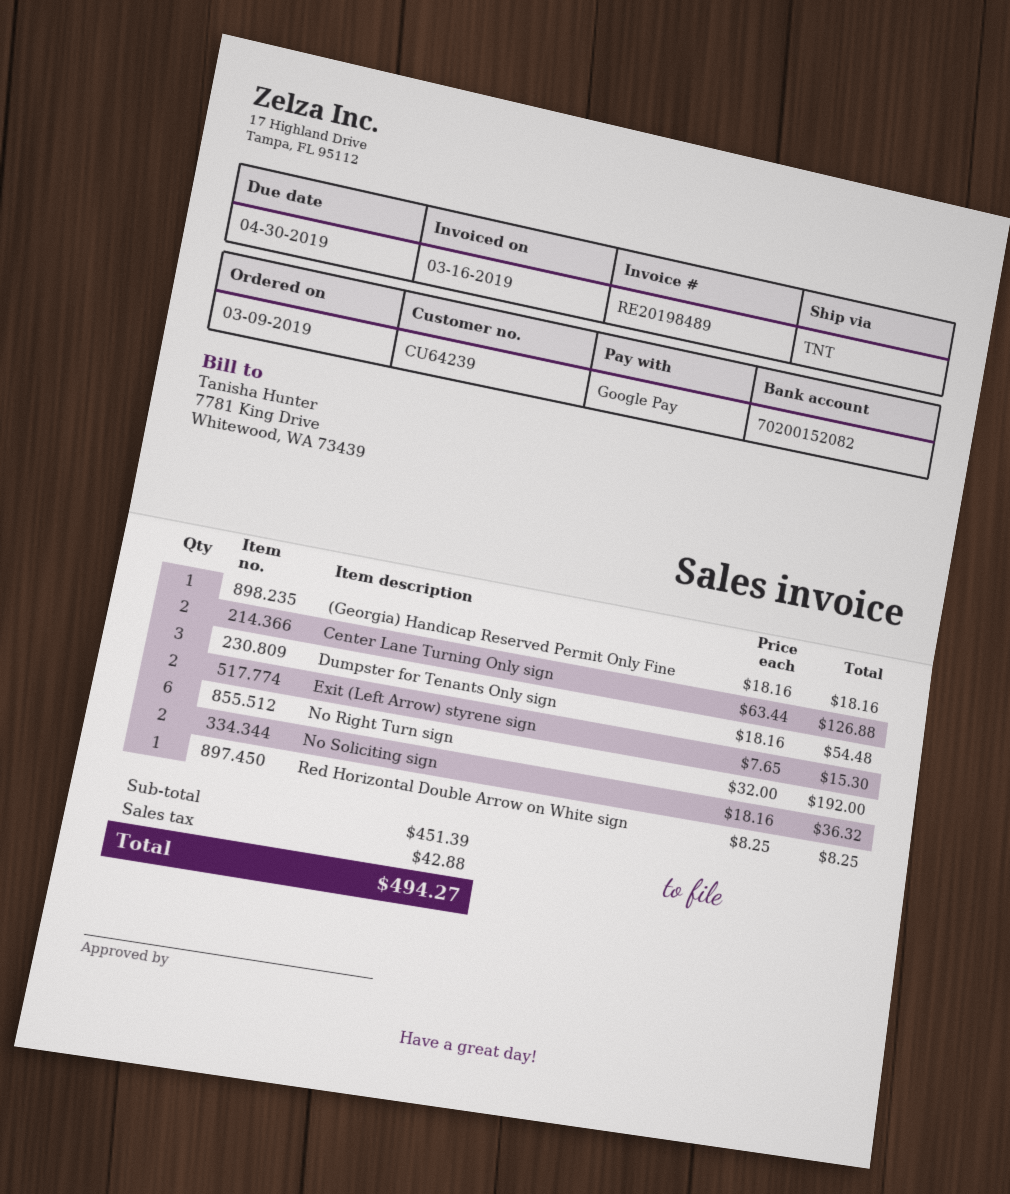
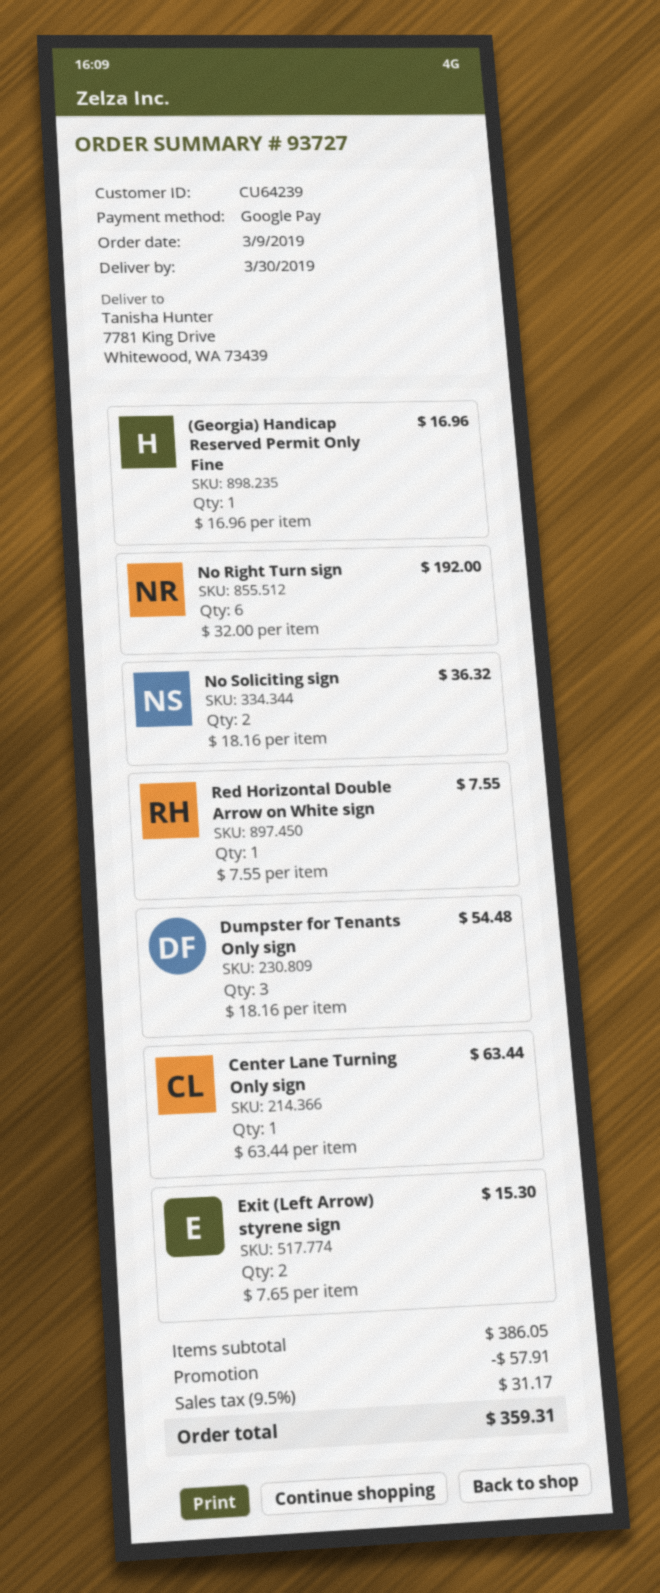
(Georgia) Handicap Reserved Permit Only Fine: 1 x 18.16 = 18.16 -> 1 x 16.96 = 16.96
Center Lane Turning Only sign: 2 x 63.44 = 126.88 -> 1 x 63.44 = 63.44
Red Horizontal Double Arrow on White sign: 1 x 8.25 = 8.25 -> 1 x 7.55 = 7.55
subtotal: 451.39 -> 386.05
discount: none -> 57.91
tax: 42.88 -> 31.17
total: 494.27 -> 359.31

